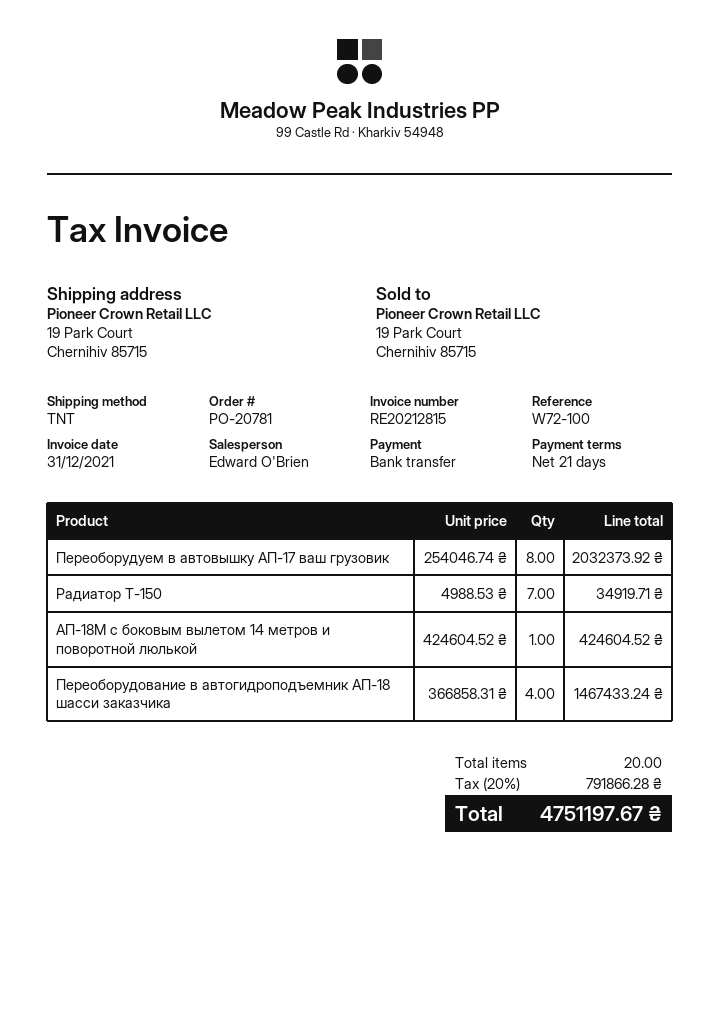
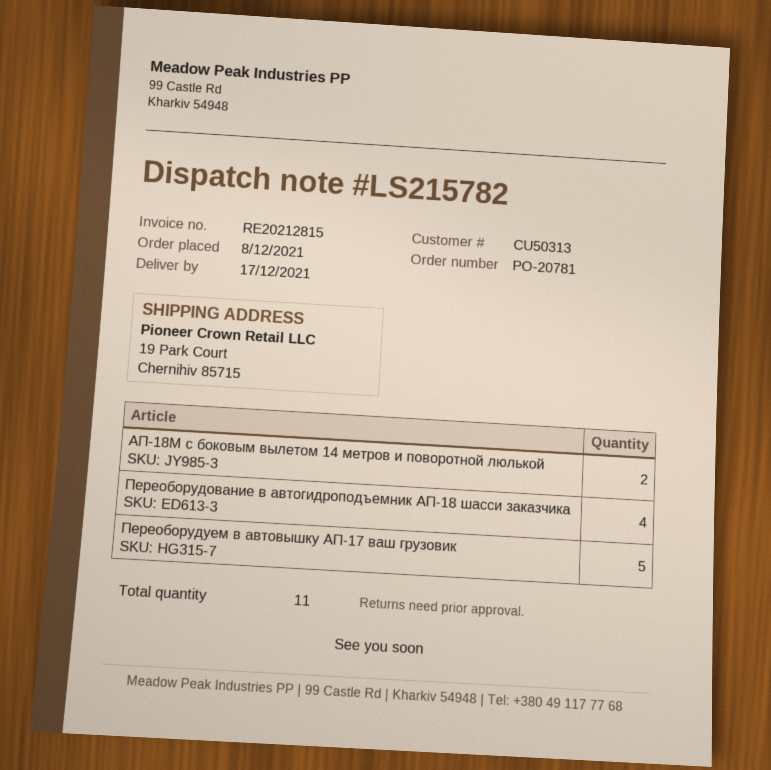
Переоборудуем в автовышку АП-17 ваш грузовик: 8 -> 5
Радиатор Т-150: 7 -> none
АП-18М с боковым вылетом 14 метров и поворотной люлькой: 1 -> 2
total quantity: 20 -> 11

